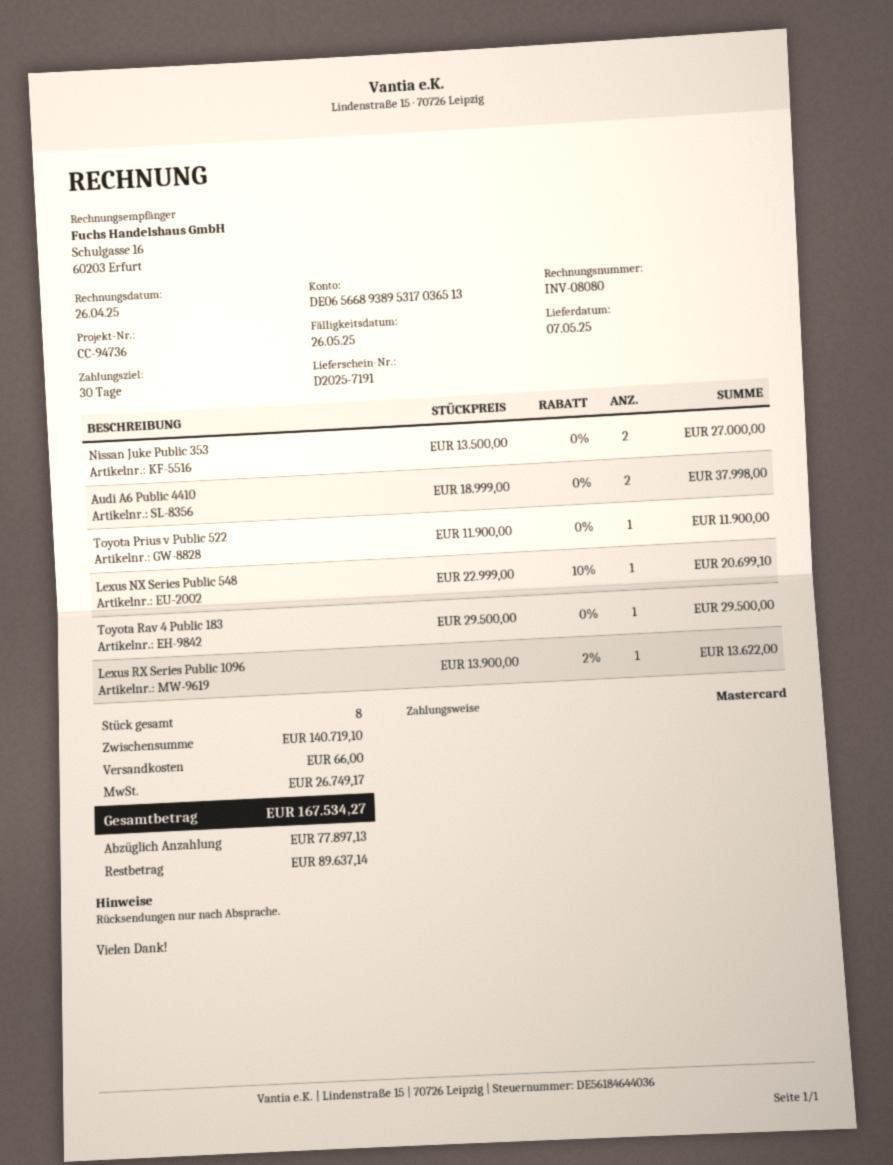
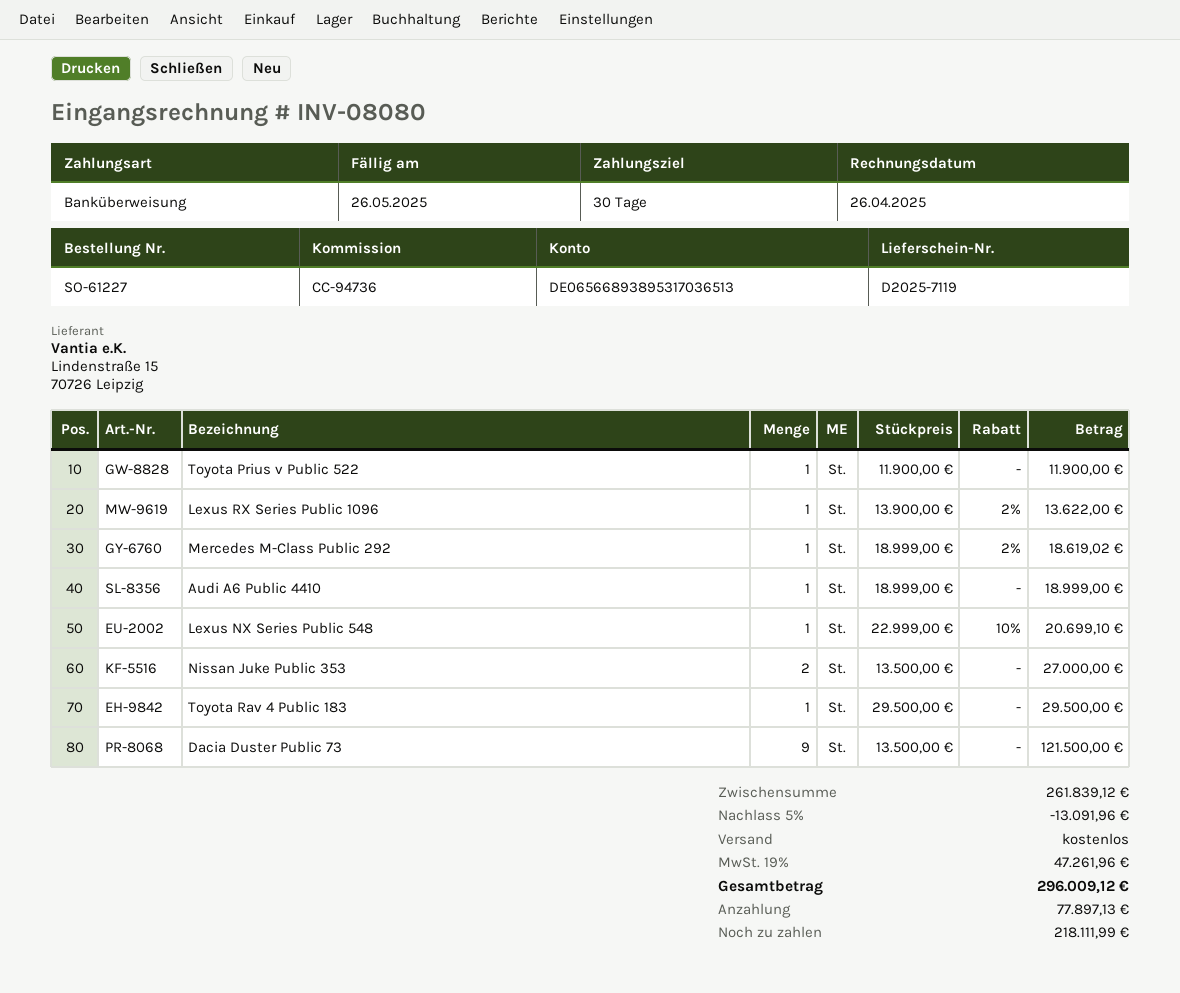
delivery note number: D2025-7191 -> D2025-7119
payment method: Mastercard -> bank transfer
Audi A6 Public 4410: 2 x 18999.00 = 37998.00 -> 1 x 18999.00 = 18999.00
Mercedes M-Class Public 292: none -> 1 x 18999.00 - 2% = 18619.02
Dacia Duster Public 73: none -> 9 x 13500.00 = 121500.00
subtotal: 140719.10 -> 261839.12
discount: none -> 5% = 13091.96
shipping: 66.00 -> 0.00
tax: 26749.17 -> 47261.96
total: 167534.27 -> 296009.12
balance: 89637.14 -> 218111.99

